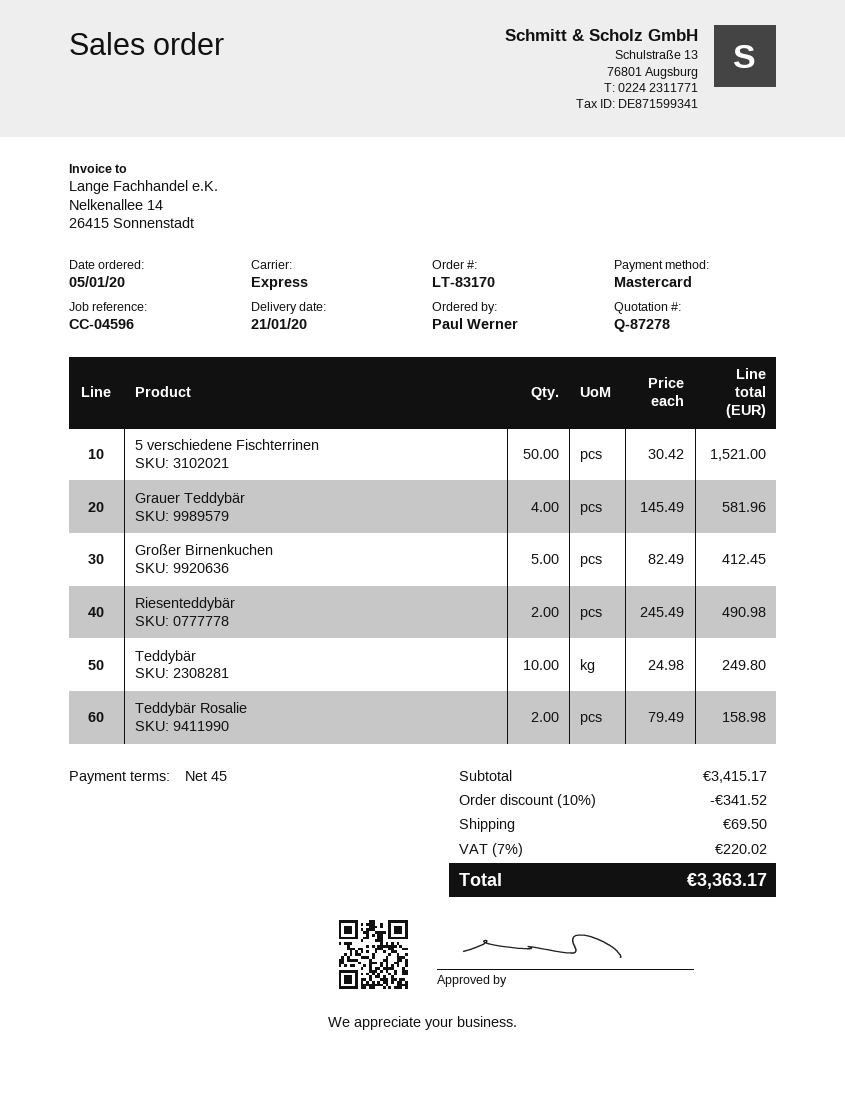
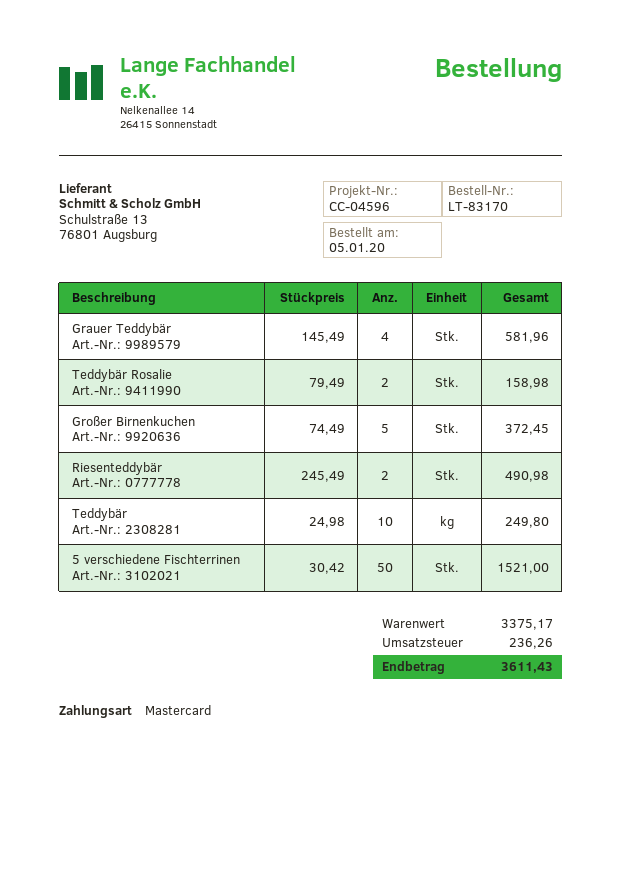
Großer Birnenkuchen: 5 x 82.49 = 412.45 -> 5 x 74.49 = 372.45
subtotal: 3415.17 -> 3375.17
discount: 10% = 341.52 -> none
shipping: 69.50 -> none
tax: 220.02 -> 236.26
total: 3363.17 -> 3611.43

